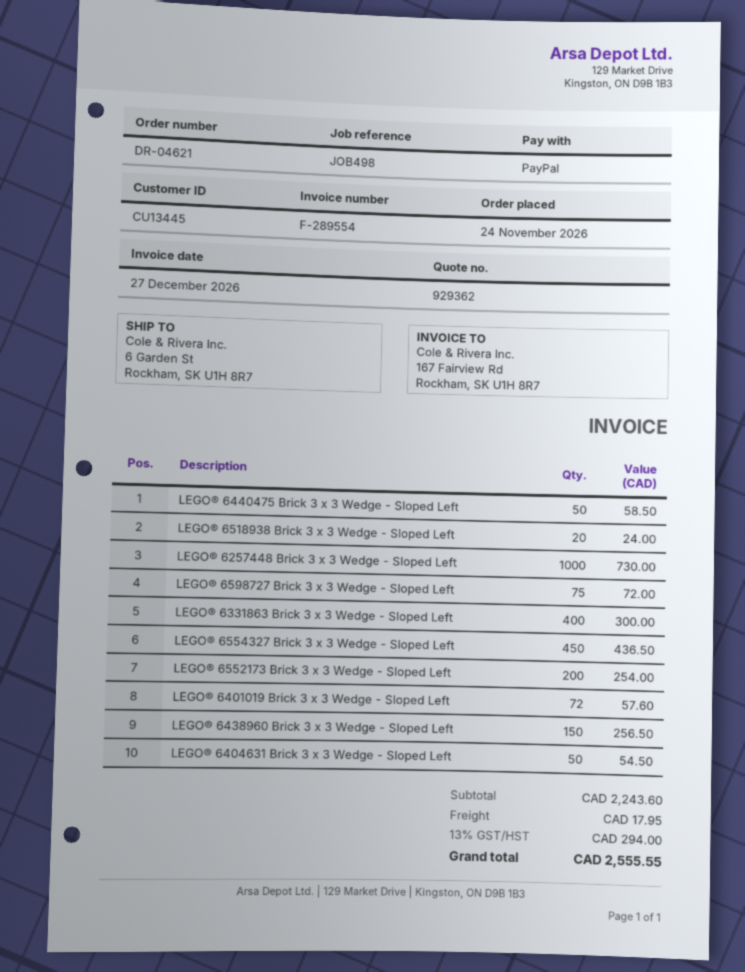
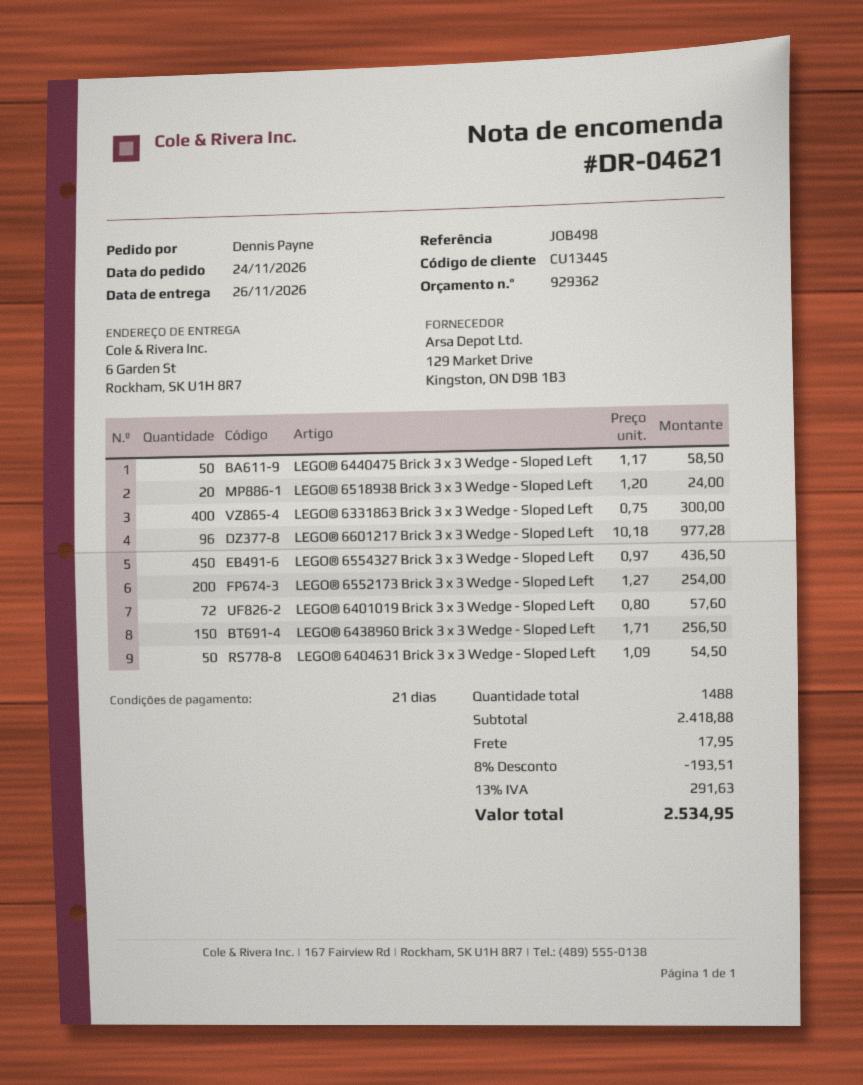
LEGO® 6257448 Brick 3 x 3 Wedge - Sloped Left: 1000 for 730.00 -> none
LEGO® 6598727 Brick 3 x 3 Wedge - Sloped Left: 75 for 72.00 -> none
LEGO® 6601217 Brick 3 x 3 Wedge - Sloped Left: none -> 96 for 977.28
subtotal: 2243.60 -> 2418.88
discount: none -> 8% = 193.51
tax: 13% = 294.00 -> 13% = 291.63
total: 2555.55 -> 2534.95

